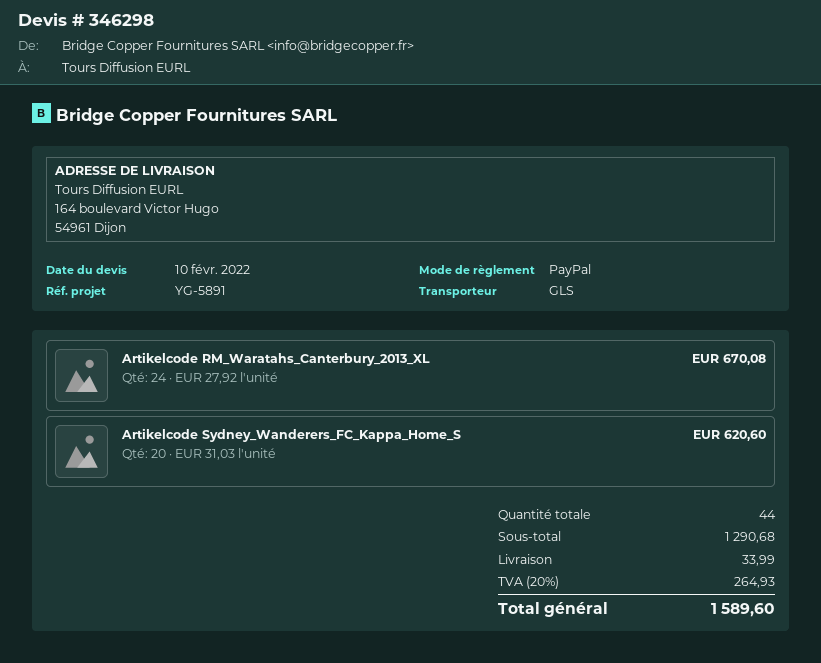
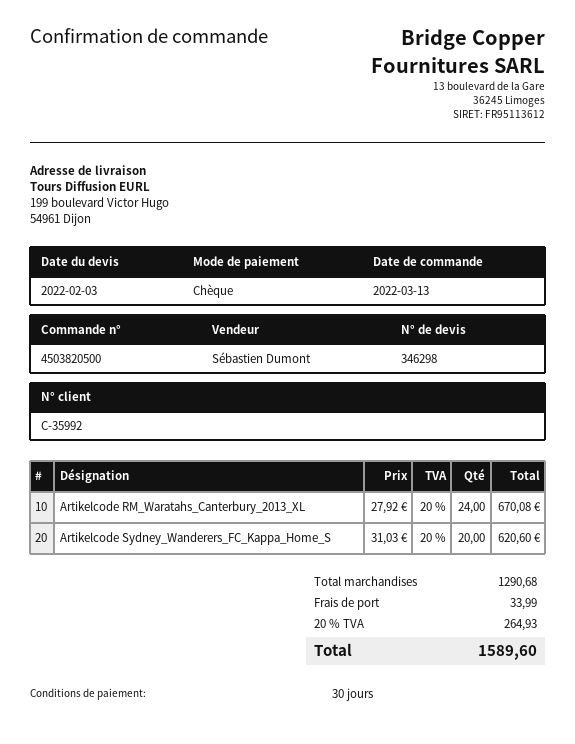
quote date: 2022-02-10 -> 2022-02-03
payment method: PayPal -> cheque
ship to: 164 boulevard Victor Hugo, 54961 Dijon -> 199 boulevard Victor Hugo, 54961 Dijon

